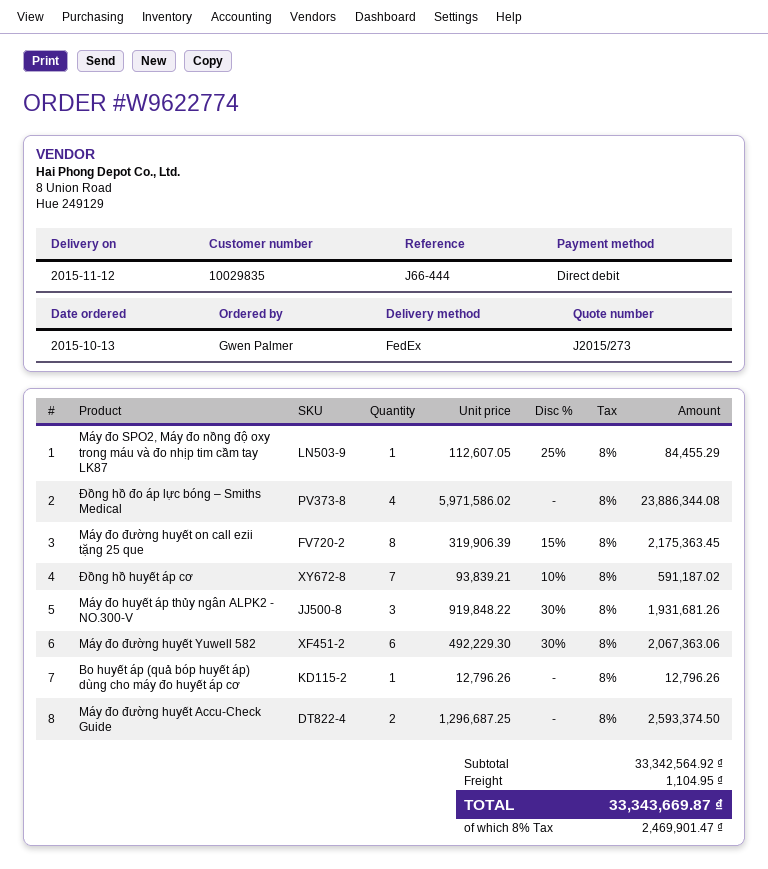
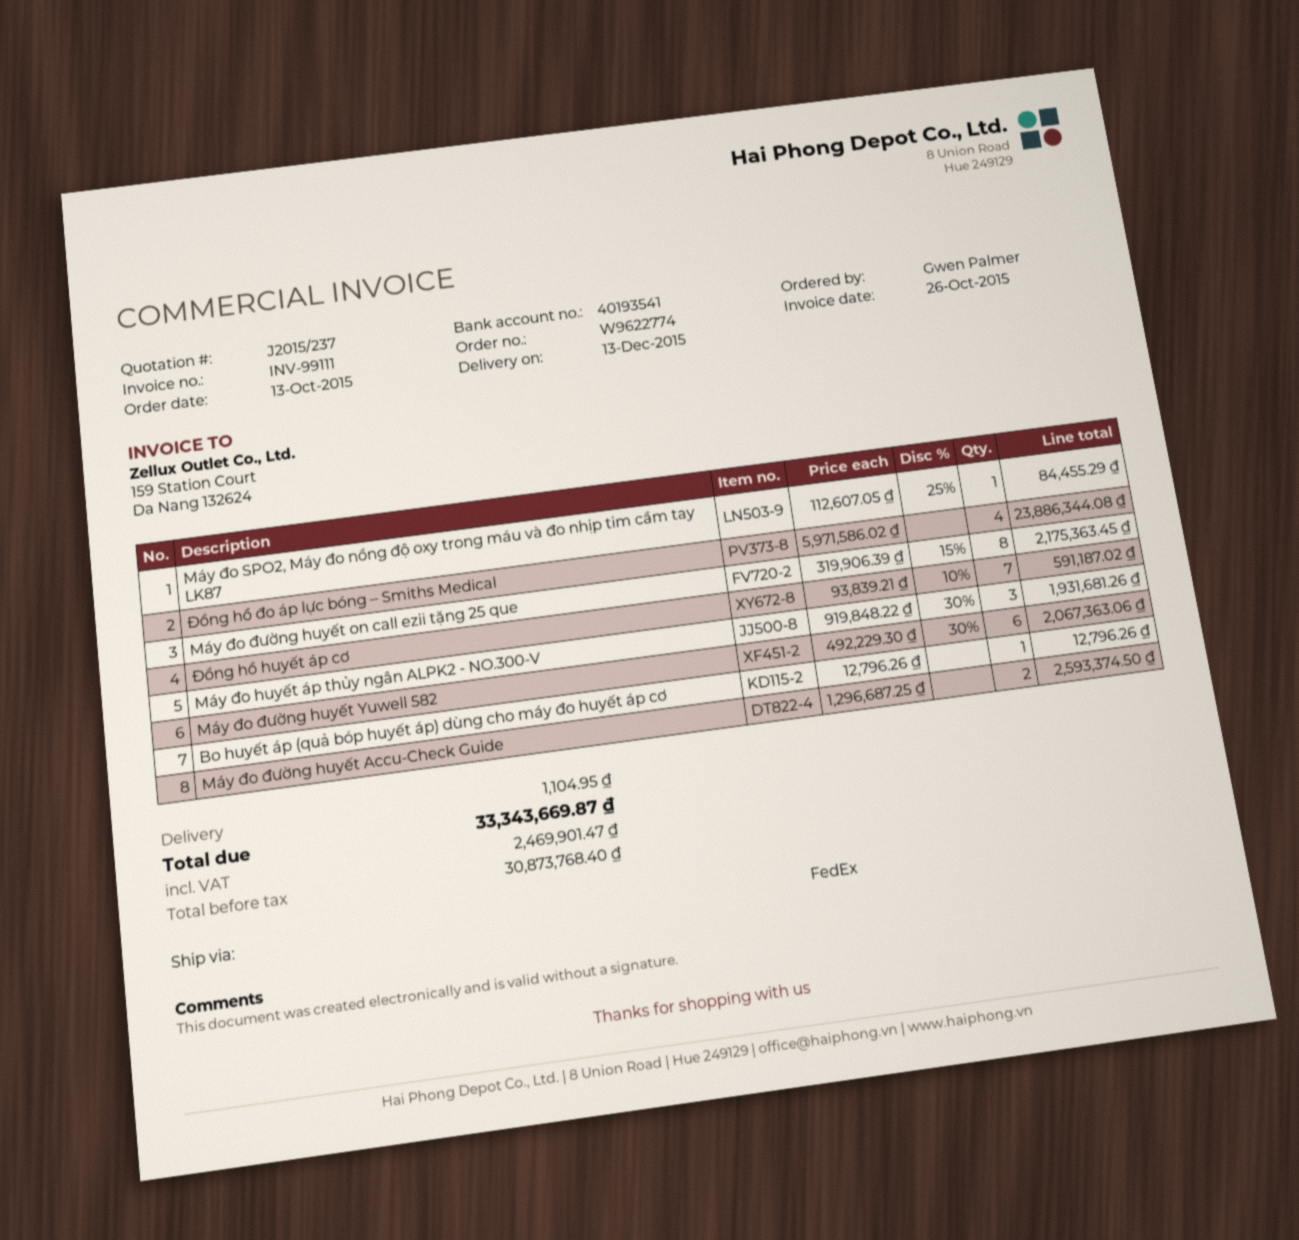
quote number: J2015/273 -> J2015/237
delivery date: 2015-11-12 -> 2015-12-13

